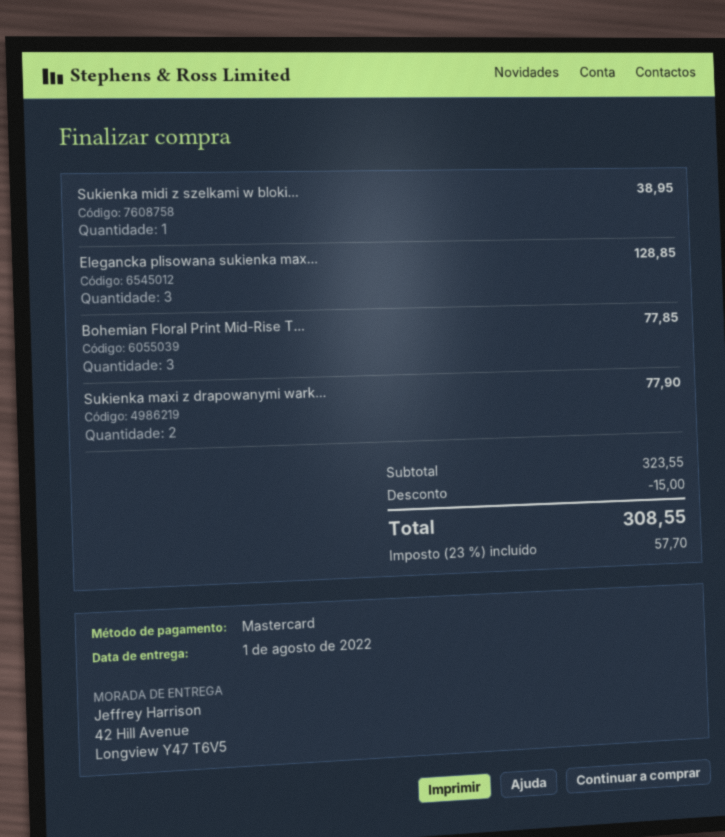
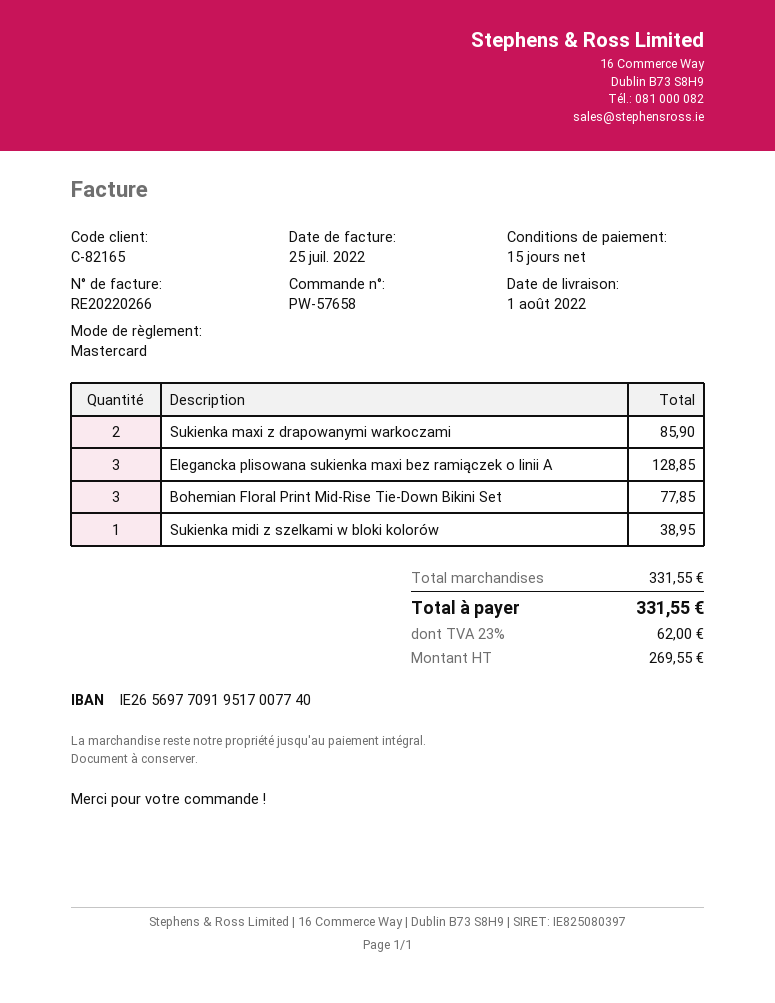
Sukienka maxi z drapowanymi wark...: 2 for 77.90 -> 2 for 85.90
subtotal: 323.55 -> 331.55
discount: 15.00 -> none
tax: 23% = 57.70 -> 23% = 62.00
total: 308.55 -> 331.55

